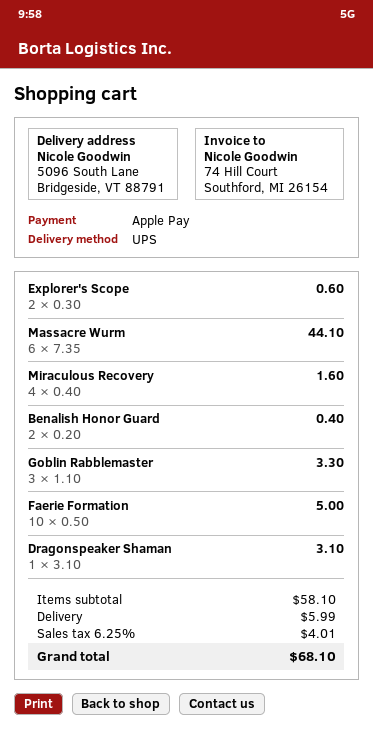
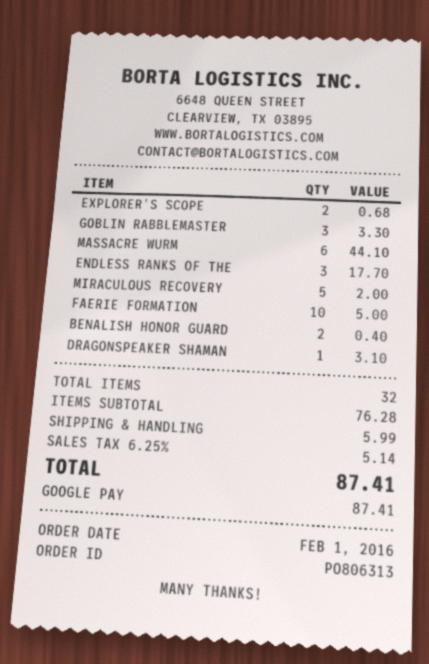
payment method: Apple Pay -> Google Pay
Explorer's Scope: 2 for 0.60 -> 2 for 0.68
Miraculous Recovery: 4 for 1.60 -> 5 for 2.00
ENDLESS RANKS OF THE: none -> 3 for 17.70
subtotal: 58.10 -> 76.28
tax: 6.25% = 4.01 -> 6.25% = 5.14
total: 68.10 -> 87.41

